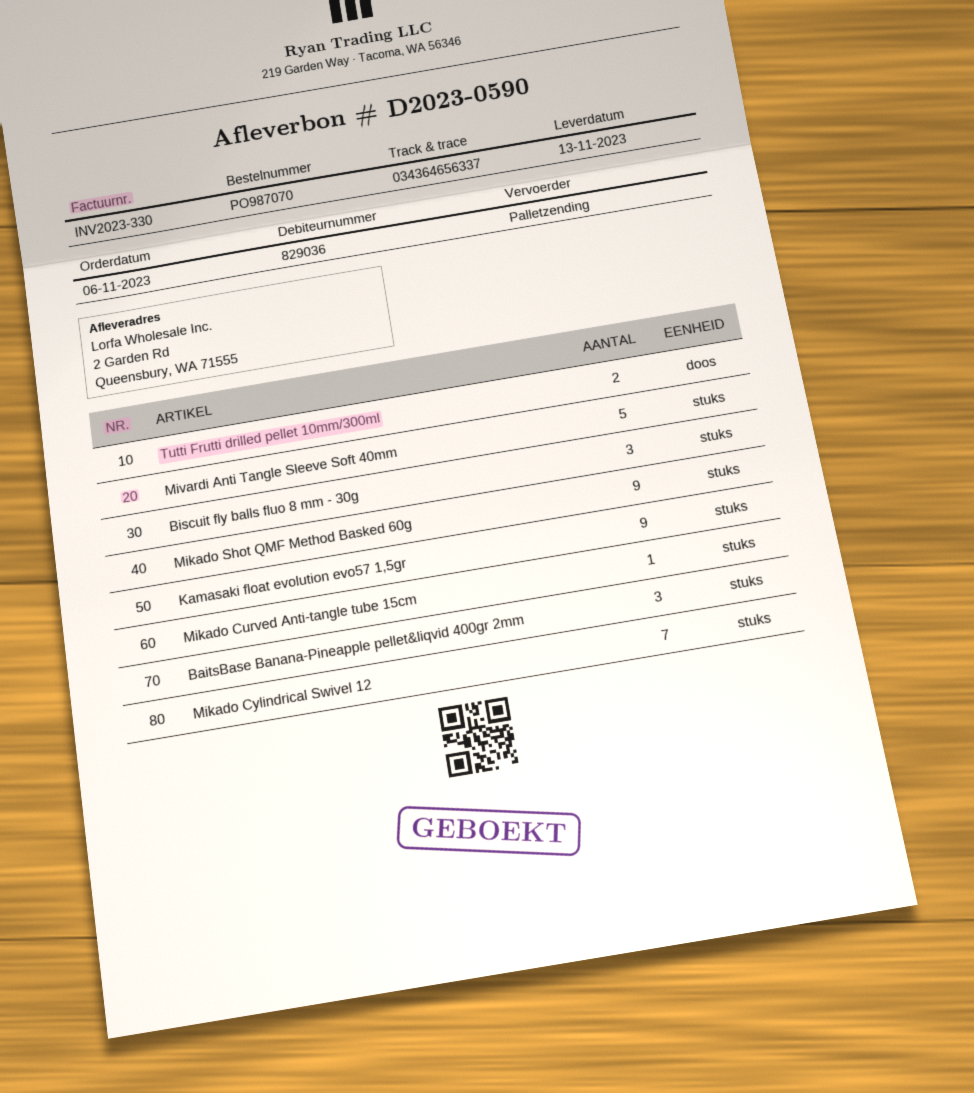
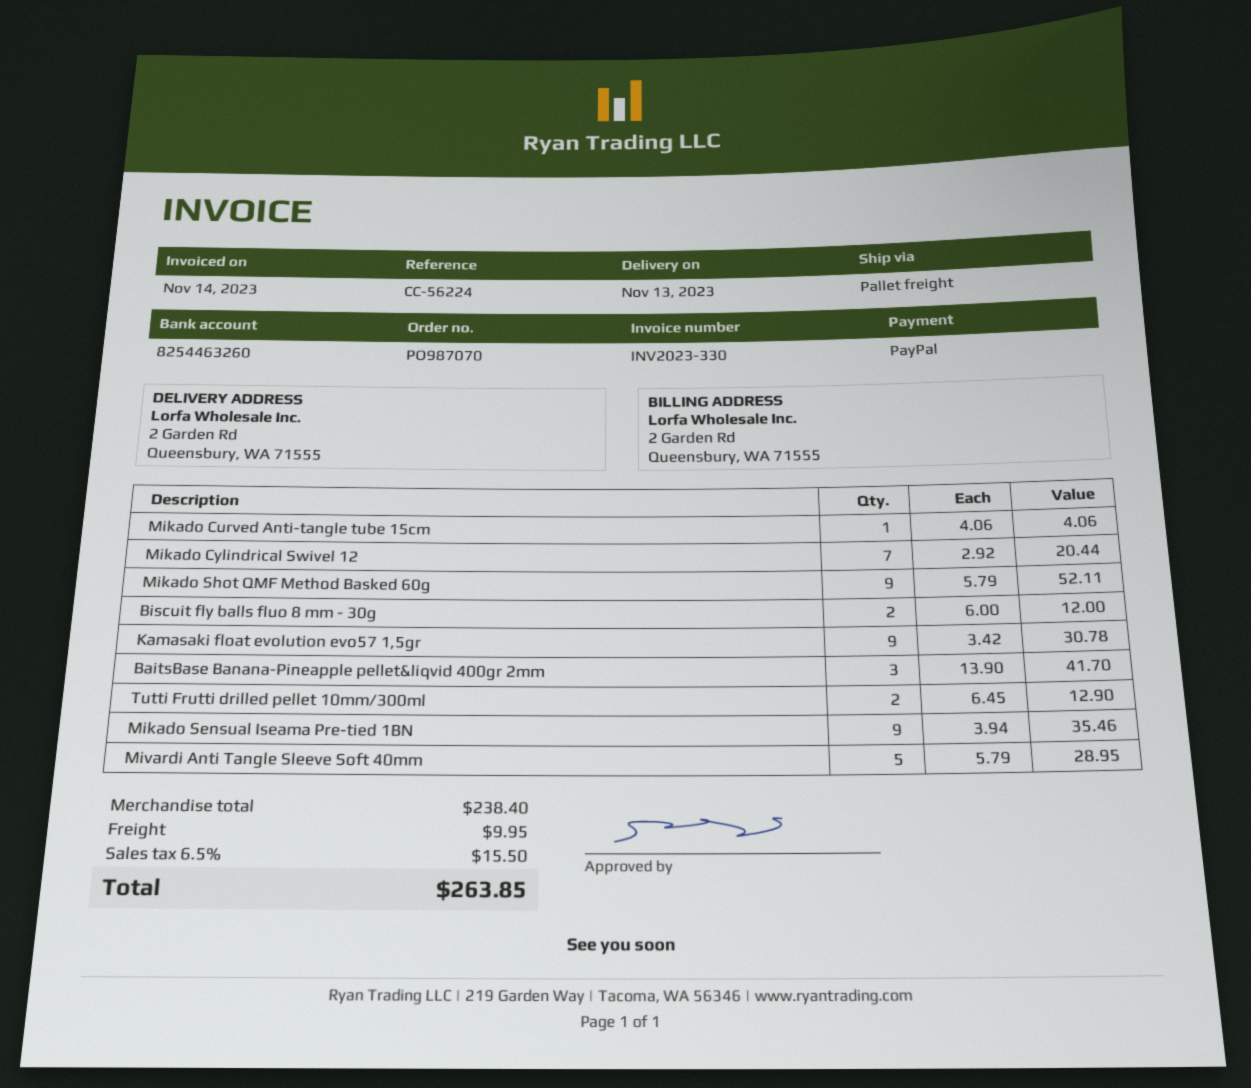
Biscuit fly balls fluo 8 mm - 30g: 3 -> 2
Mikado Sensual Iseama Pre-tied 1BN: none -> 9

